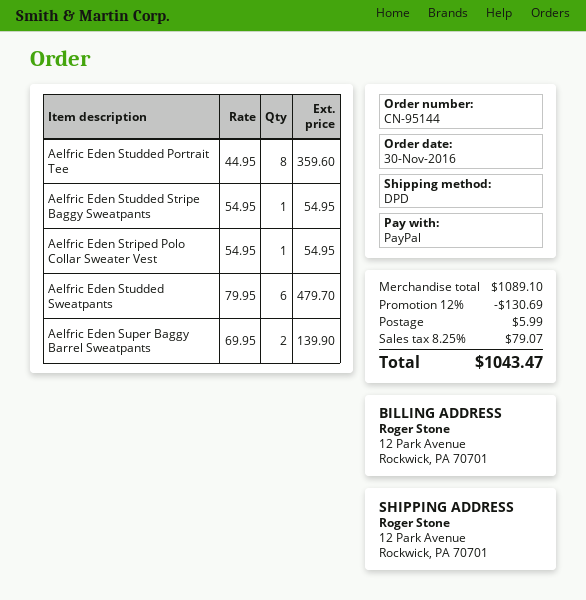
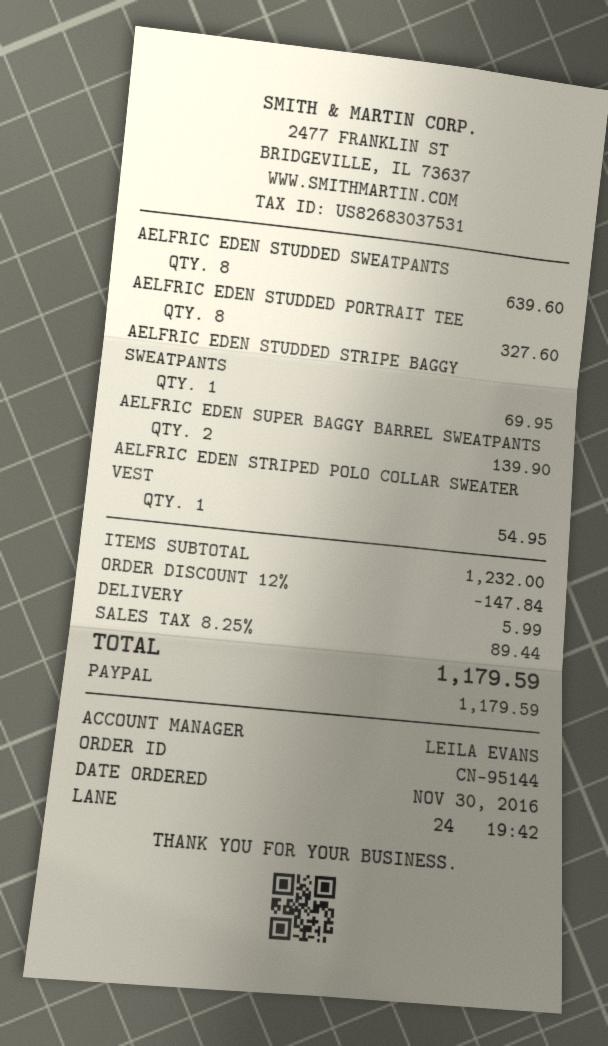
Aelfric Eden Studded Portrait Tee: 8 for 359.60 -> 8 for 327.60
Aelfric Eden Studded Stripe Baggy Sweatpants: 1 for 54.95 -> 1 for 69.95
Aelfric Eden Studded Sweatpants: 6 for 479.70 -> 8 for 639.60
subtotal: 1089.10 -> 1232.00
discount: 12% = 130.69 -> 12% = 147.84
tax: 8.25% = 79.07 -> 8.25% = 89.44
total: 1043.47 -> 1179.59

